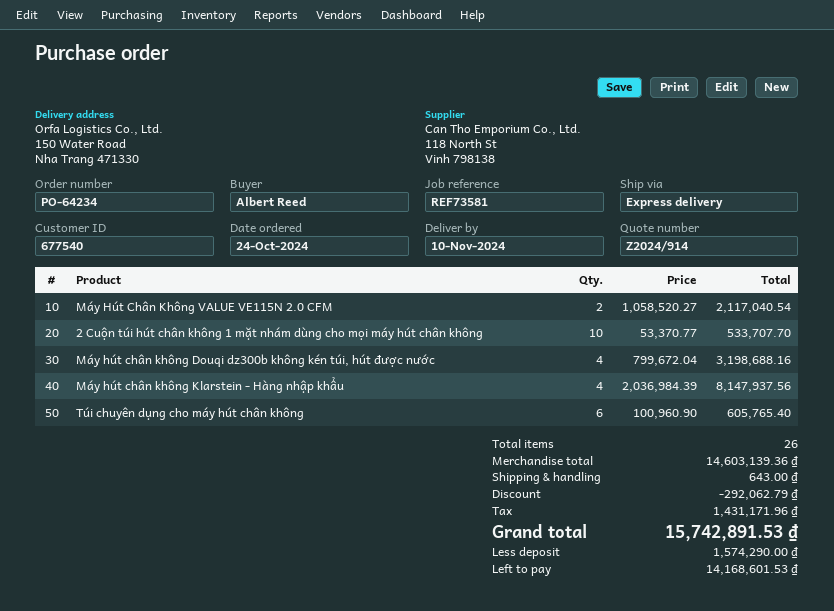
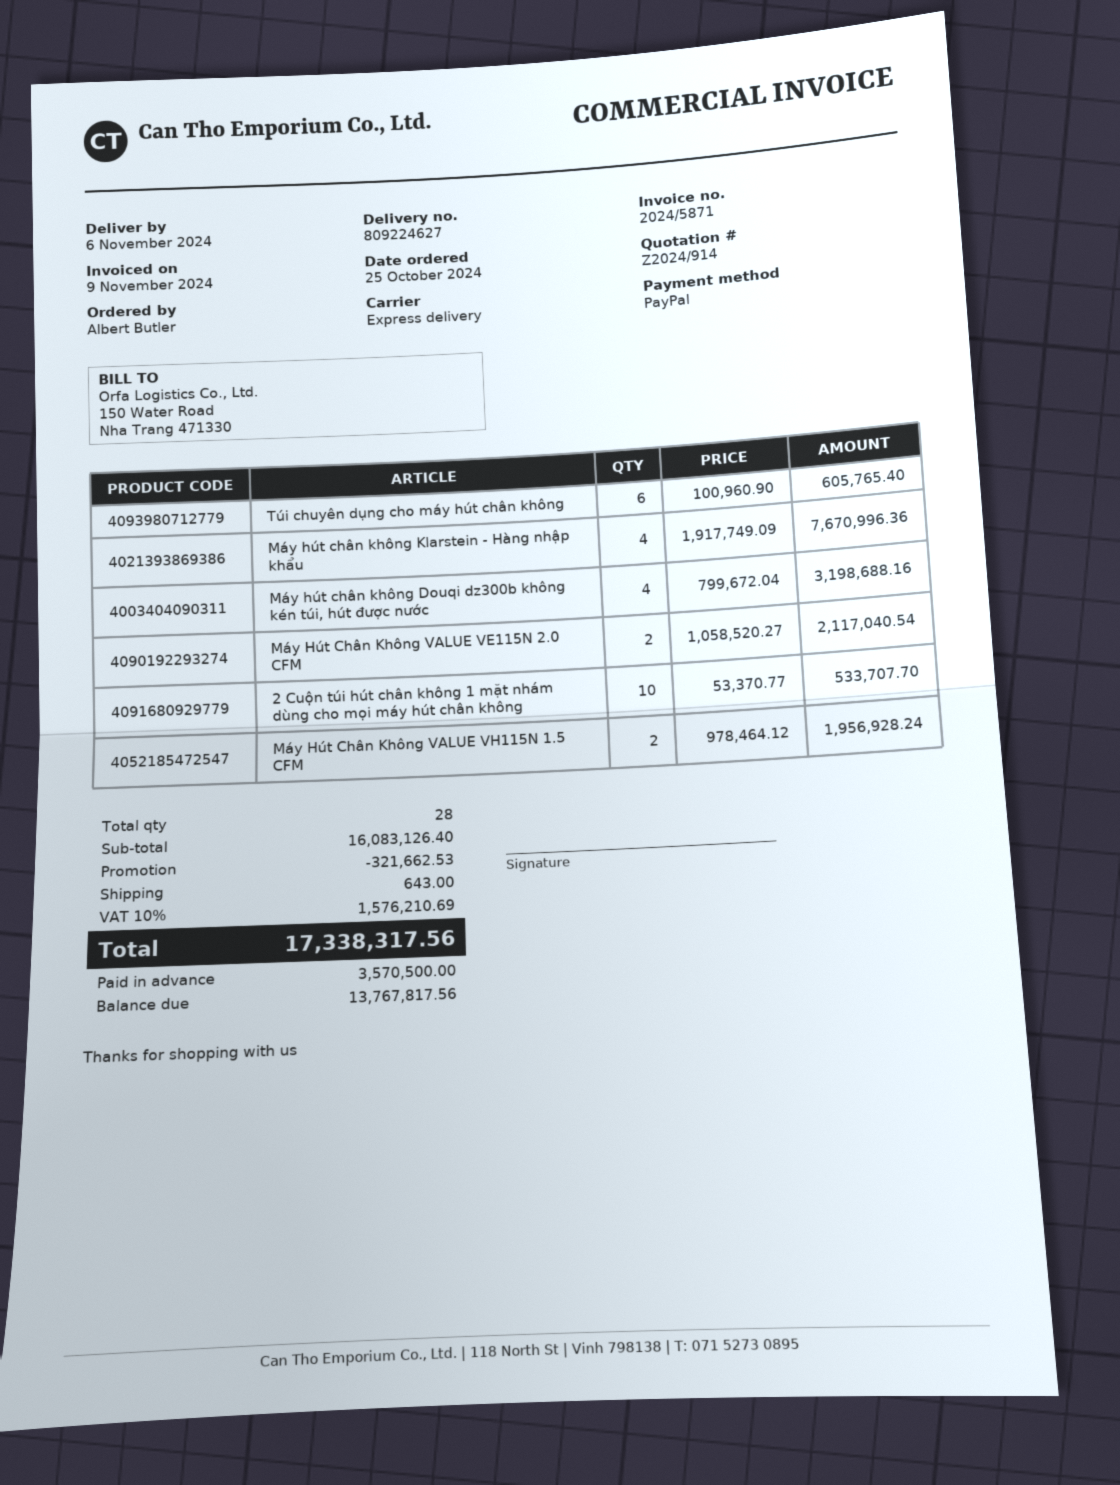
order date: 2024-10-24 -> 2024-10-25
delivery date: 2024-11-10 -> 2024-11-06
ordered by: Albert Reed -> Albert Butler
Máy hút chân không Klarstein - Hàng nhập khẩu: 4 x 2036984.39 = 8147937.56 -> 4 x 1917749.09 = 7670996.36
Máy Hút Chân Không VALUE VH115N 1.5 CFM: none -> 2 x 978464.12 = 1956928.24
total quantity: 26 -> 28
subtotal: 14603139.36 -> 16083126.40
discount: 292062.79 -> 321662.53
tax: 1431171.96 -> 1576210.69
total: 15742891.53 -> 17338317.56
deposit: 1574290.00 -> 3570500.00
balance: 14168601.53 -> 13767817.56

